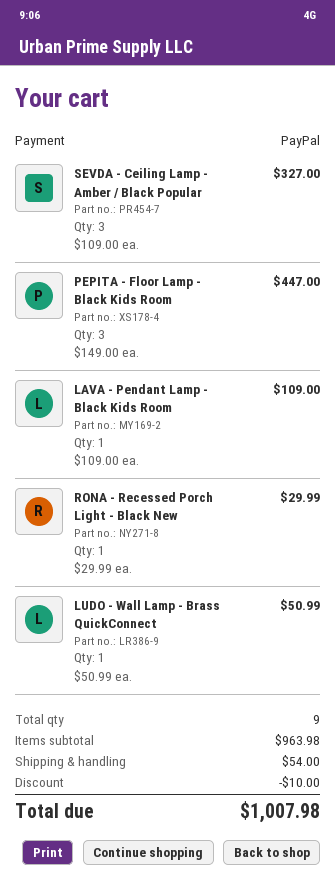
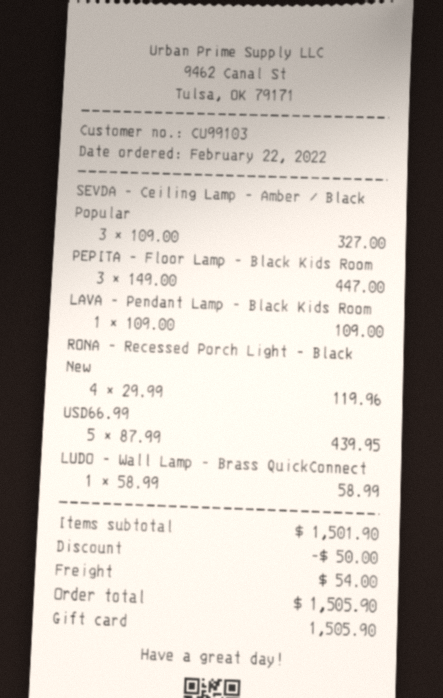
payment method: PayPal -> gift card
RONA - Recessed Porch Light - Black New: 1 x 29.99 = 29.99 -> 4 x 29.99 = 119.96
LUDO - Wall Lamp - Brass QuickConnect: 1 x 50.99 = 50.99 -> 1 x 58.99 = 58.99
USD66.99: none -> 5 x 87.99 = 439.95
subtotal: 963.98 -> 1501.90
discount: 10.00 -> 50.00
total: 1007.98 -> 1505.90

